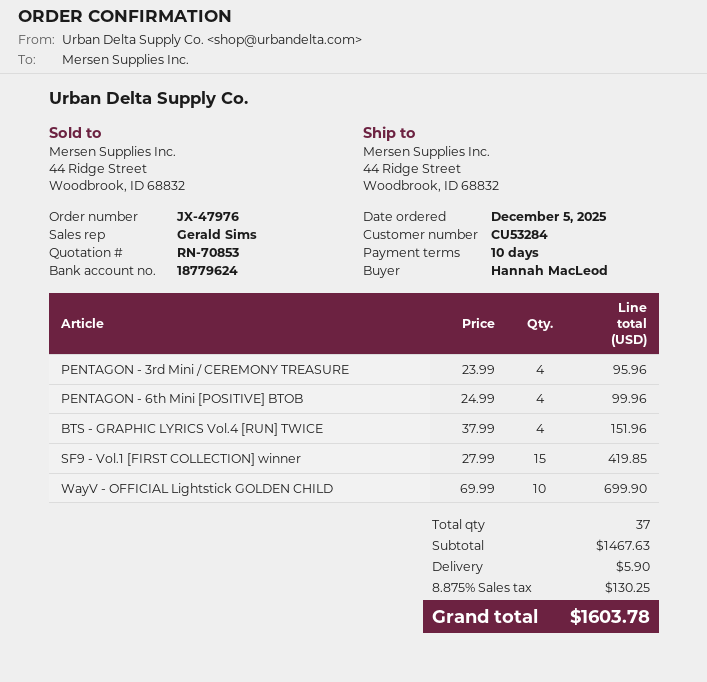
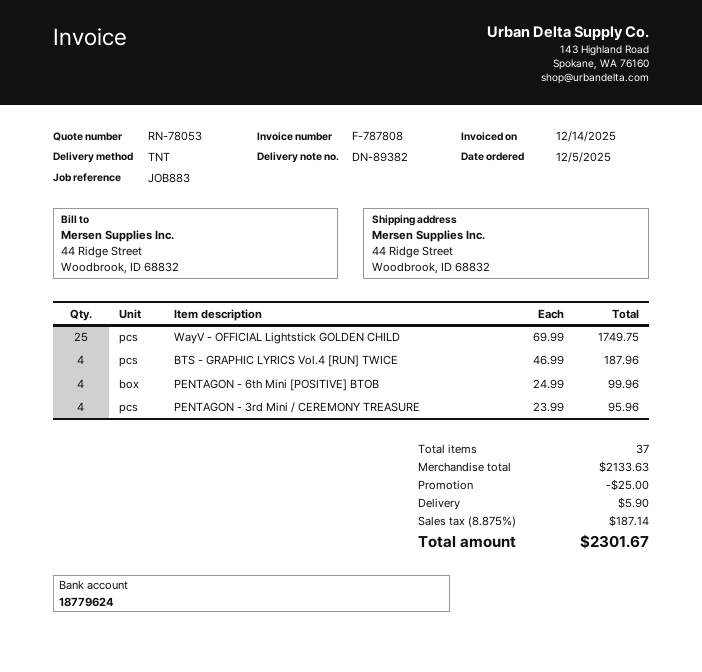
quote number: RN-70853 -> RN-78053
BTS - GRAPHIC LYRICS Vol.4 [RUN] TWICE: 4 x 37.99 = 151.96 -> 4 x 46.99 = 187.96
SF9 - Vol.1 [FIRST COLLECTION] winner: 15 x 27.99 = 419.85 -> none
WayV - OFFICIAL Lightstick GOLDEN CHILD: 10 x 69.99 = 699.90 -> 25 x 69.99 = 1749.75
subtotal: 1467.63 -> 2133.63
discount: none -> 25.00
tax: 8.875% = 130.25 -> 8.875% = 187.14
total: 1603.78 -> 2301.67

